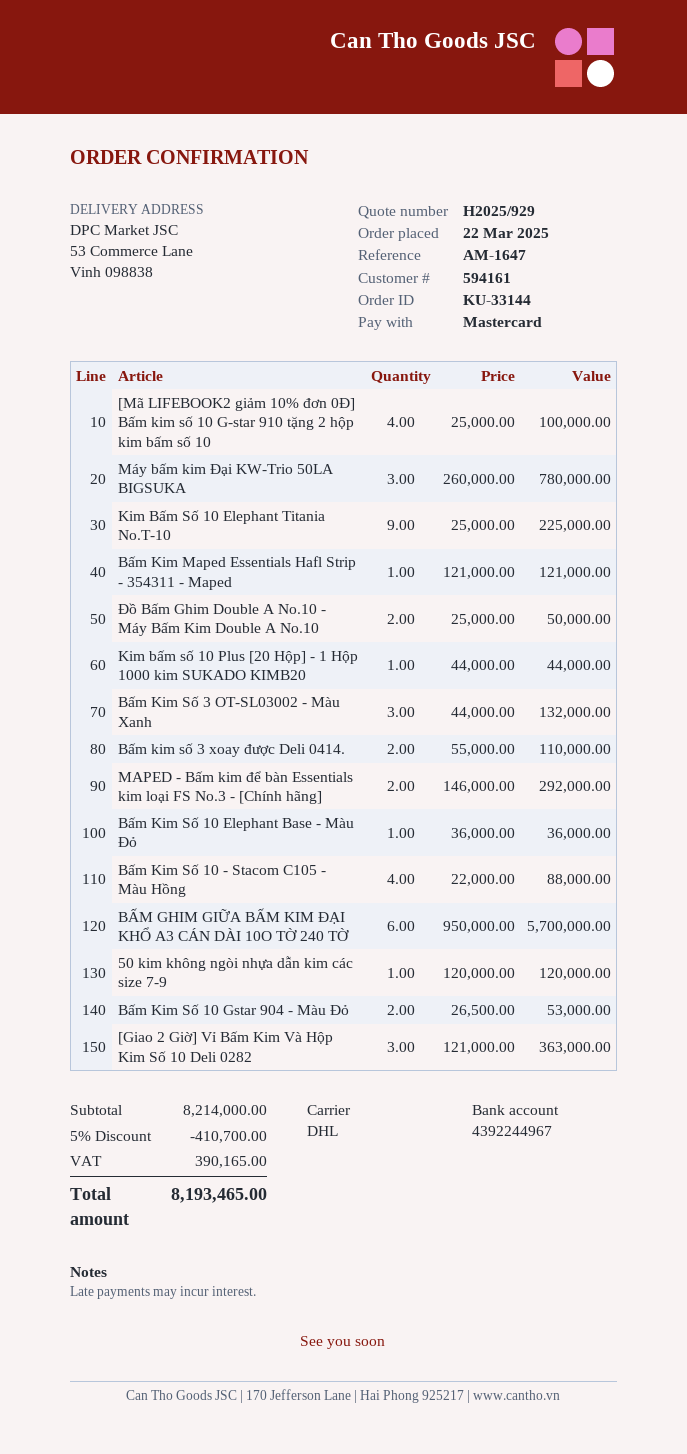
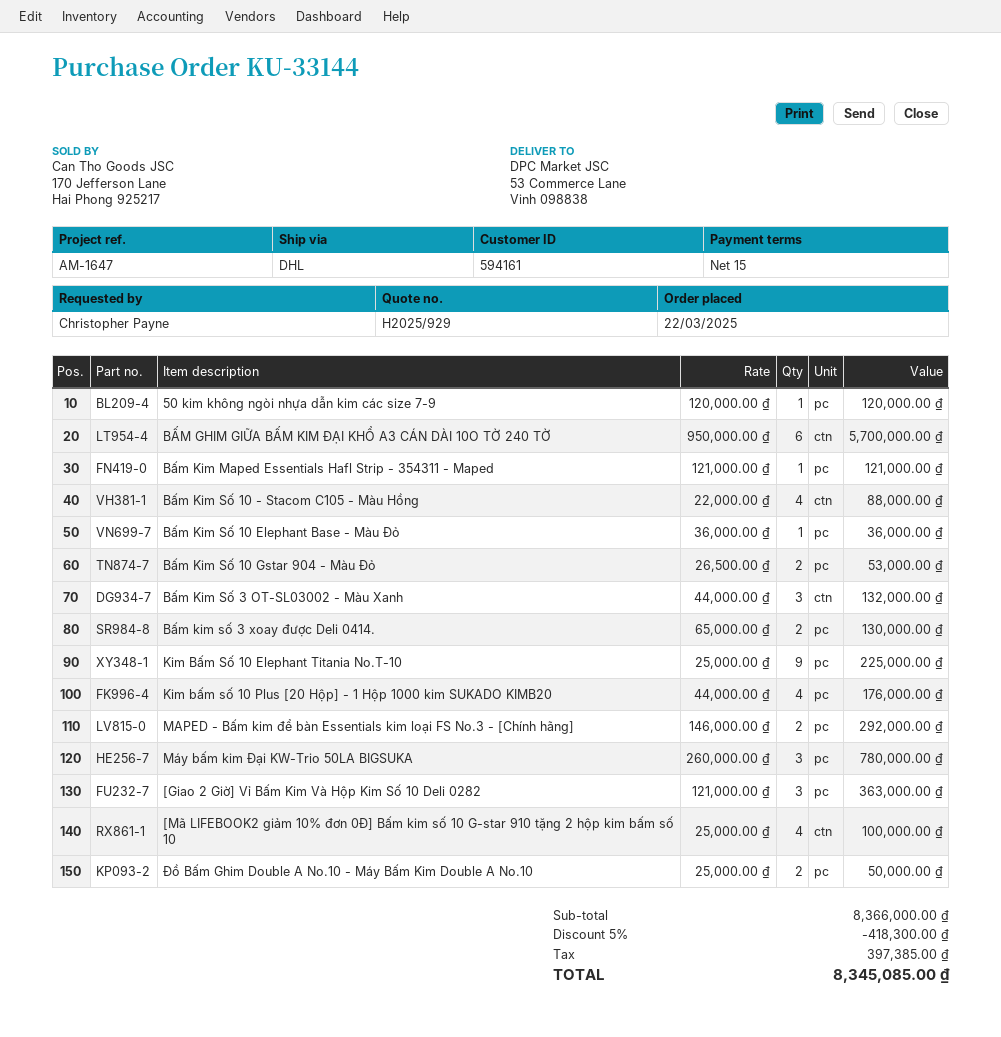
Kim bấm số 10 Plus [20 Hộp] - 1 Hộp 1000 kim SUKADO KIMB20: 1 x 44000.00 = 44000.00 -> 4 x 44000.00 = 176000.00
Bấm kim số 3 xoay được Deli 0414.: 2 x 55000.00 = 110000.00 -> 2 x 65000.00 = 130000.00
subtotal: 8214000.00 -> 8366000.00
discount: 5% = 410700.00 -> 5% = 418300.00
tax: 390165.00 -> 397385.00
total: 8193465.00 -> 8345085.00

